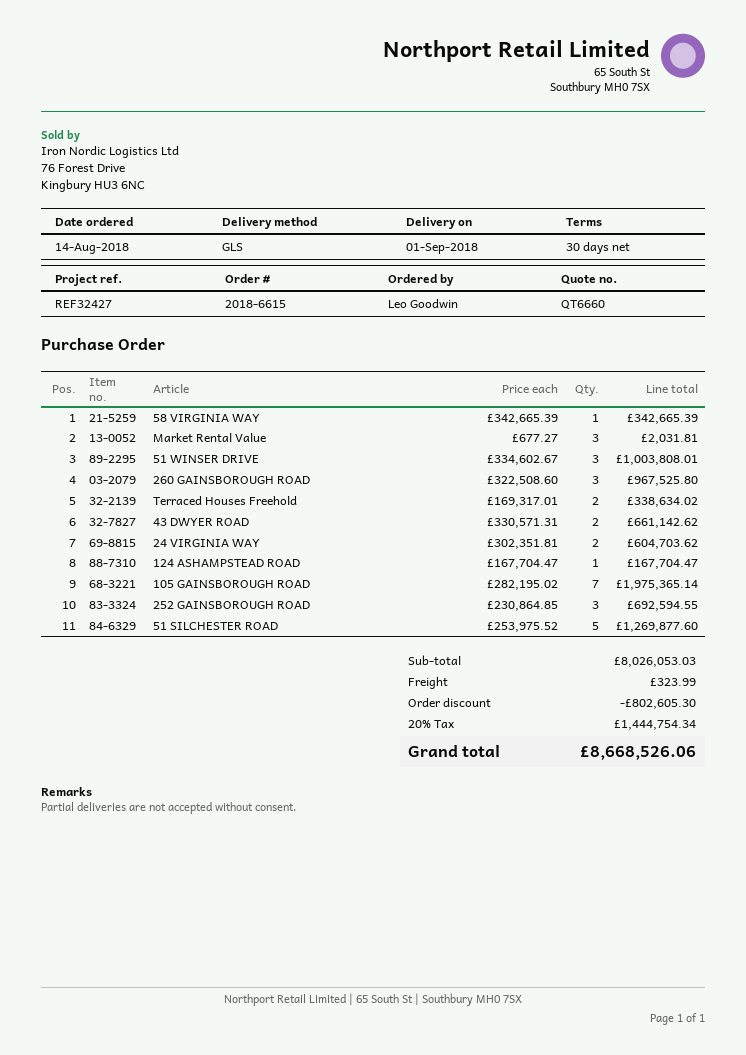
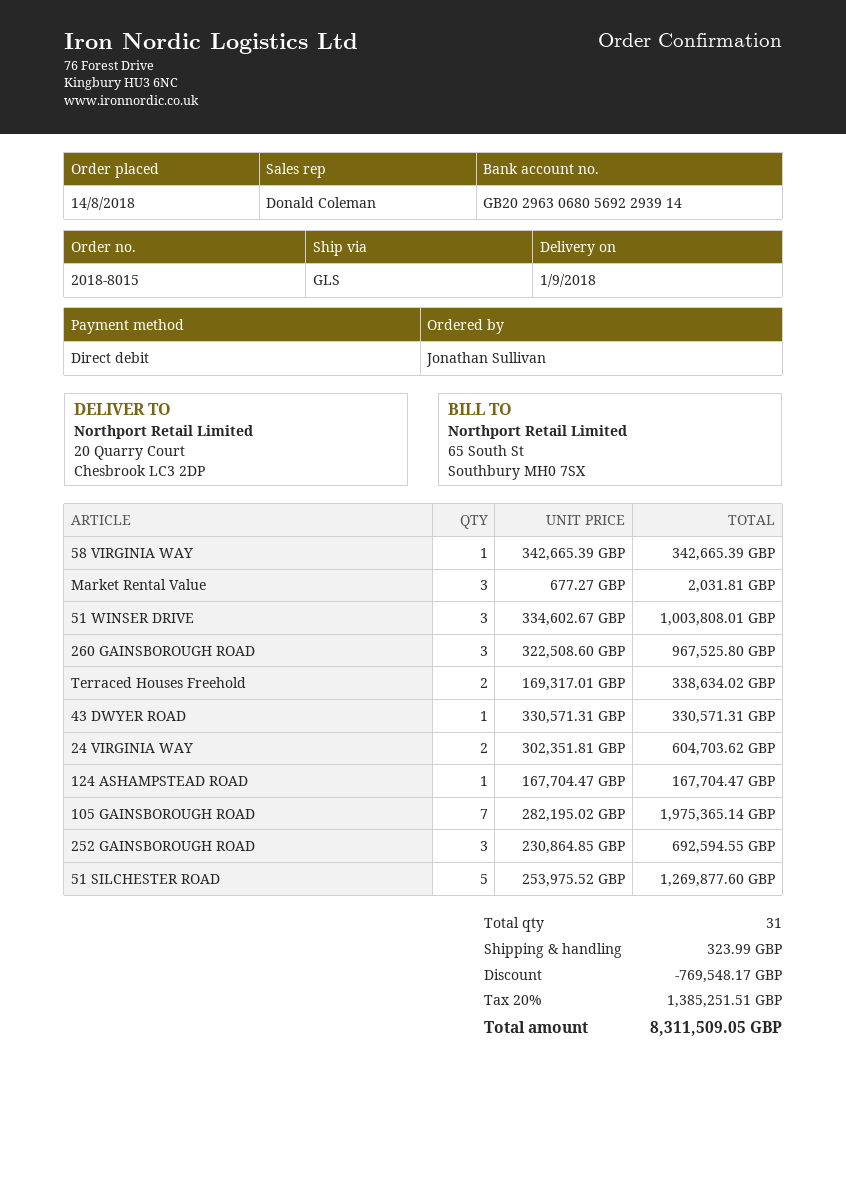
order number: 2018-6615 -> 2018-8015
ordered by: Leo Goodwin -> Jonathan Sullivan
43 DWYER ROAD: 2 x 330571.31 = 661142.62 -> 1 x 330571.31 = 330571.31
discount: 802605.30 -> 769548.17
tax: 20% = 1444754.34 -> 20% = 1385251.51
total: 8668526.06 -> 8311509.05

